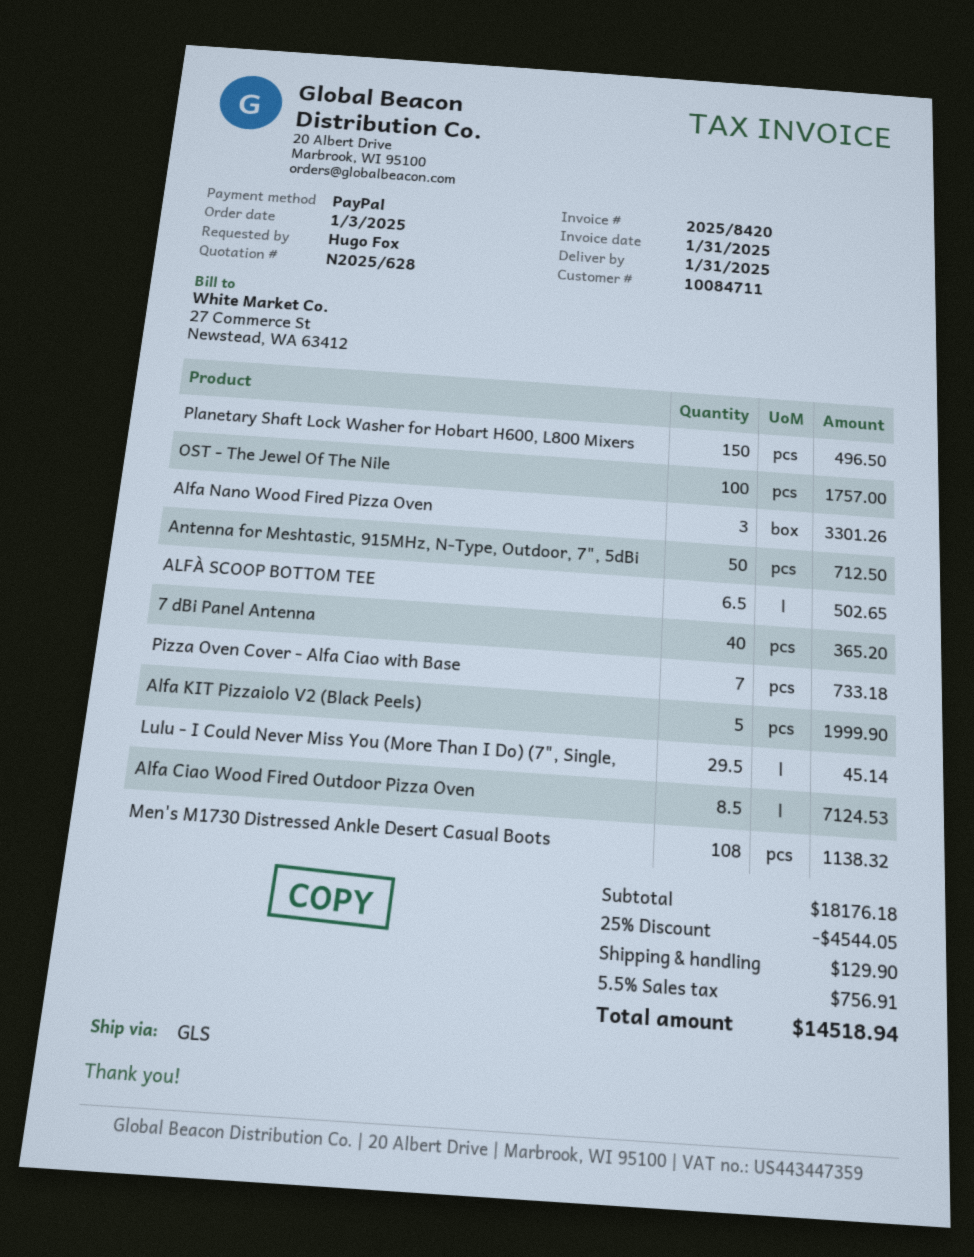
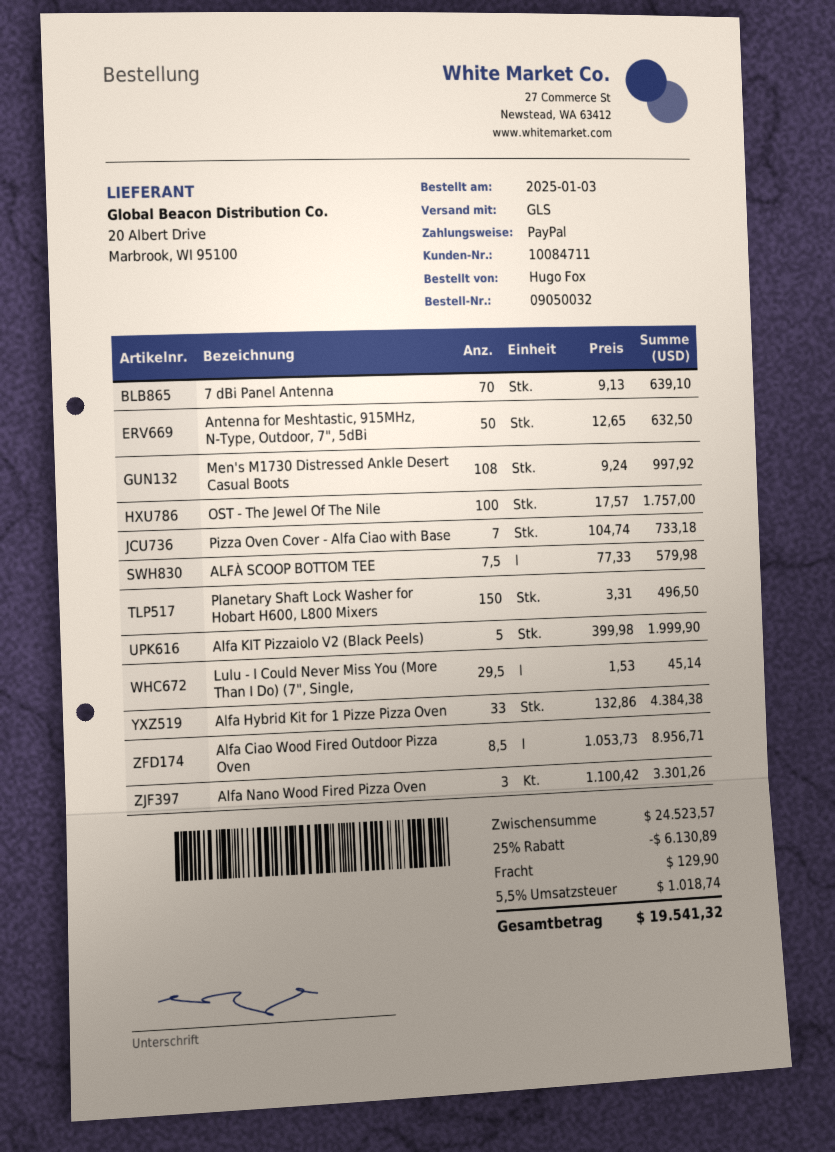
Antenna for Meshtastic, 915MHz, N-Type, Outdoor, 7", 5dBi: 50 for 712.50 -> 50 for 632.50
ALFÀ SCOOP BOTTOM TEE: 6.5 for 502.65 -> 7.5 for 579.98
7 dBi Panel Antenna: 40 for 365.20 -> 70 for 639.10
Alfa Ciao Wood Fired Outdoor Pizza Oven: 8.5 for 7124.53 -> 8.5 for 8956.71
Men's M1730 Distressed Ankle Desert Casual Boots: 108 for 1138.32 -> 108 for 997.92
Alfa Hybrid Kit for 1 Pizze Pizza Oven: none -> 33 for 4384.38
subtotal: 18176.18 -> 24523.57
discount: 25% = 4544.05 -> 25% = 6130.89
tax: 5.5% = 756.91 -> 5.5% = 1018.74
total: 14518.94 -> 19541.32

